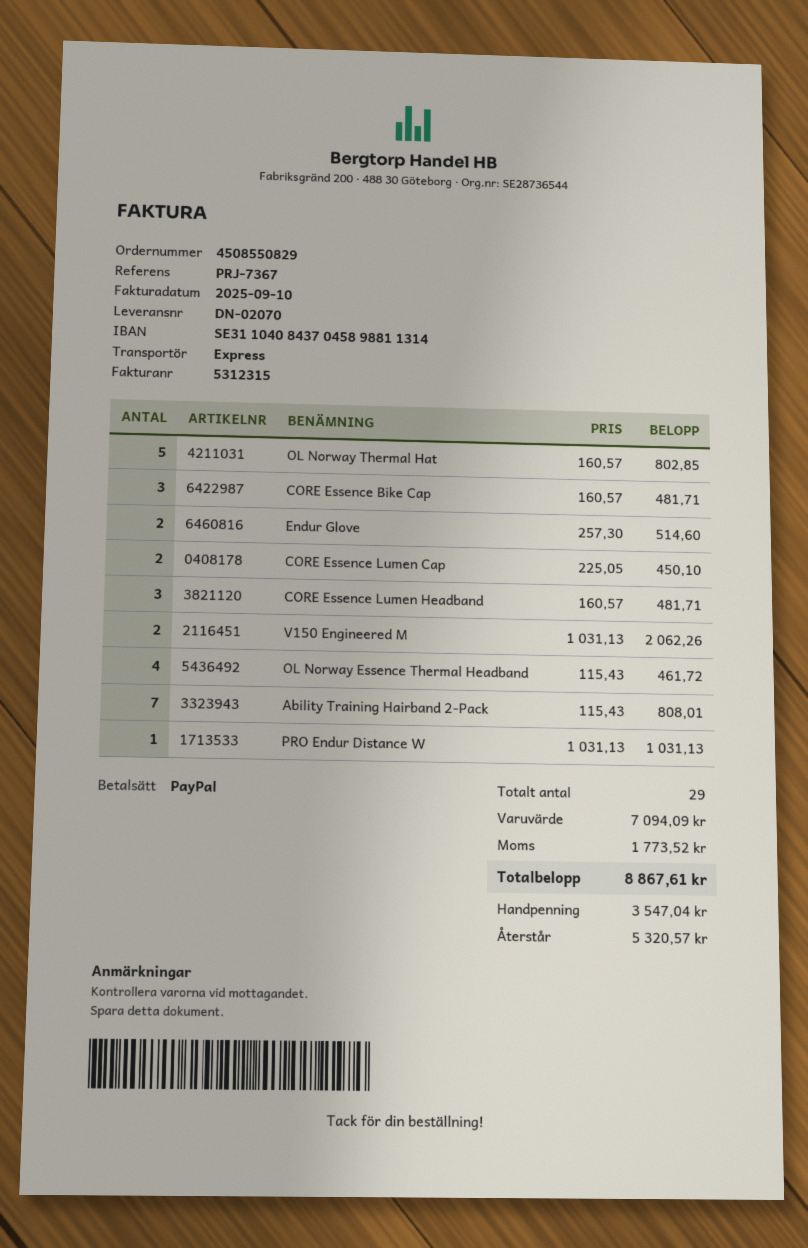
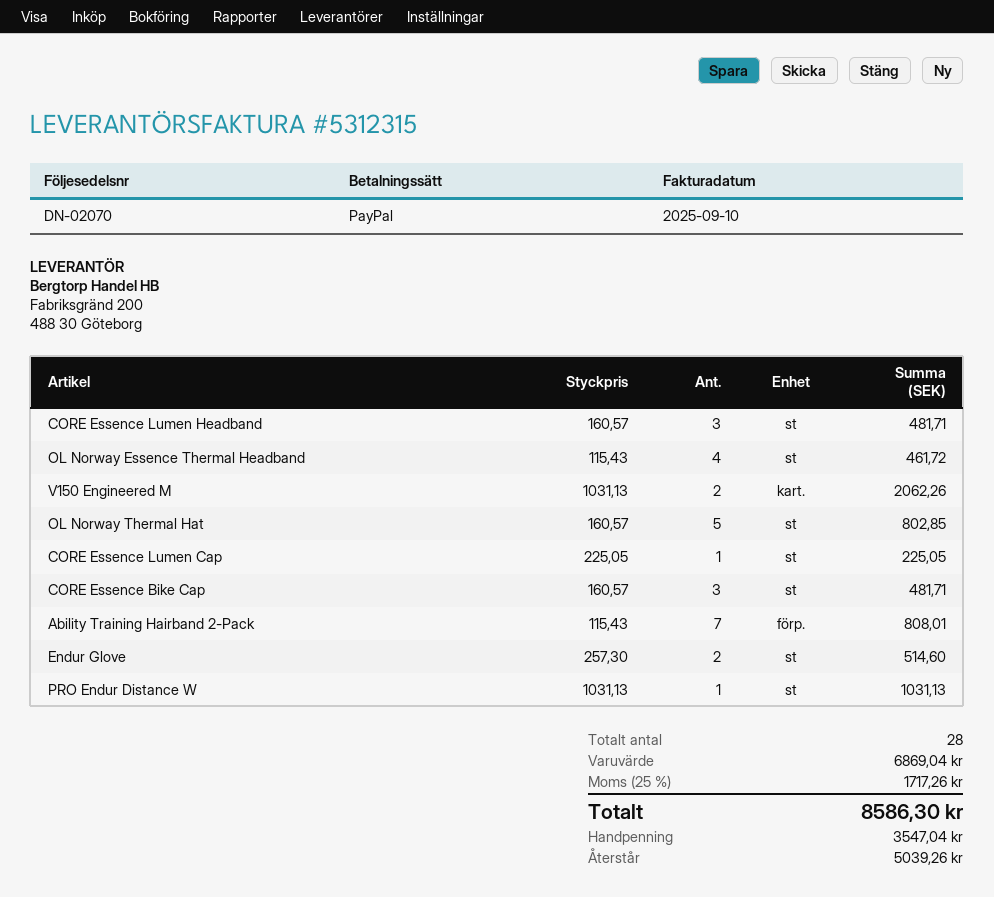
CORE Essence Lumen Cap: 2 x 225.05 = 450.10 -> 1 x 225.05 = 225.05
total quantity: 29 -> 28
subtotal: 7094.09 -> 6869.04
tax: 1773.52 -> 1717.26
total: 8867.61 -> 8586.30
balance: 5320.57 -> 5039.26

